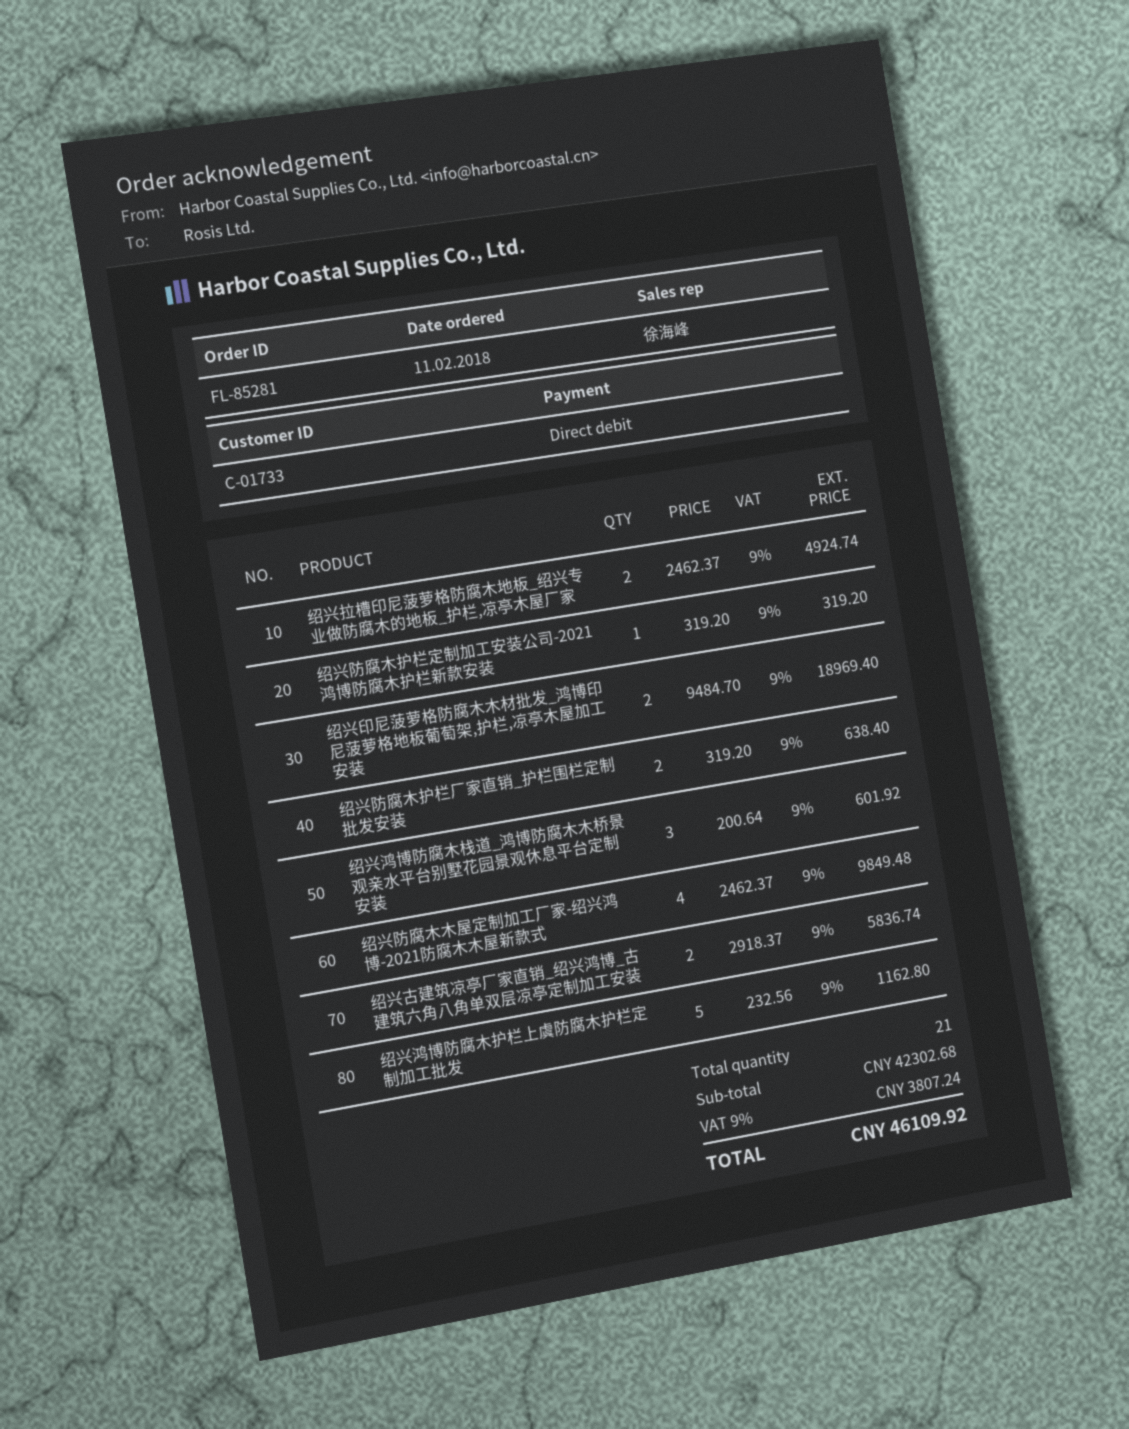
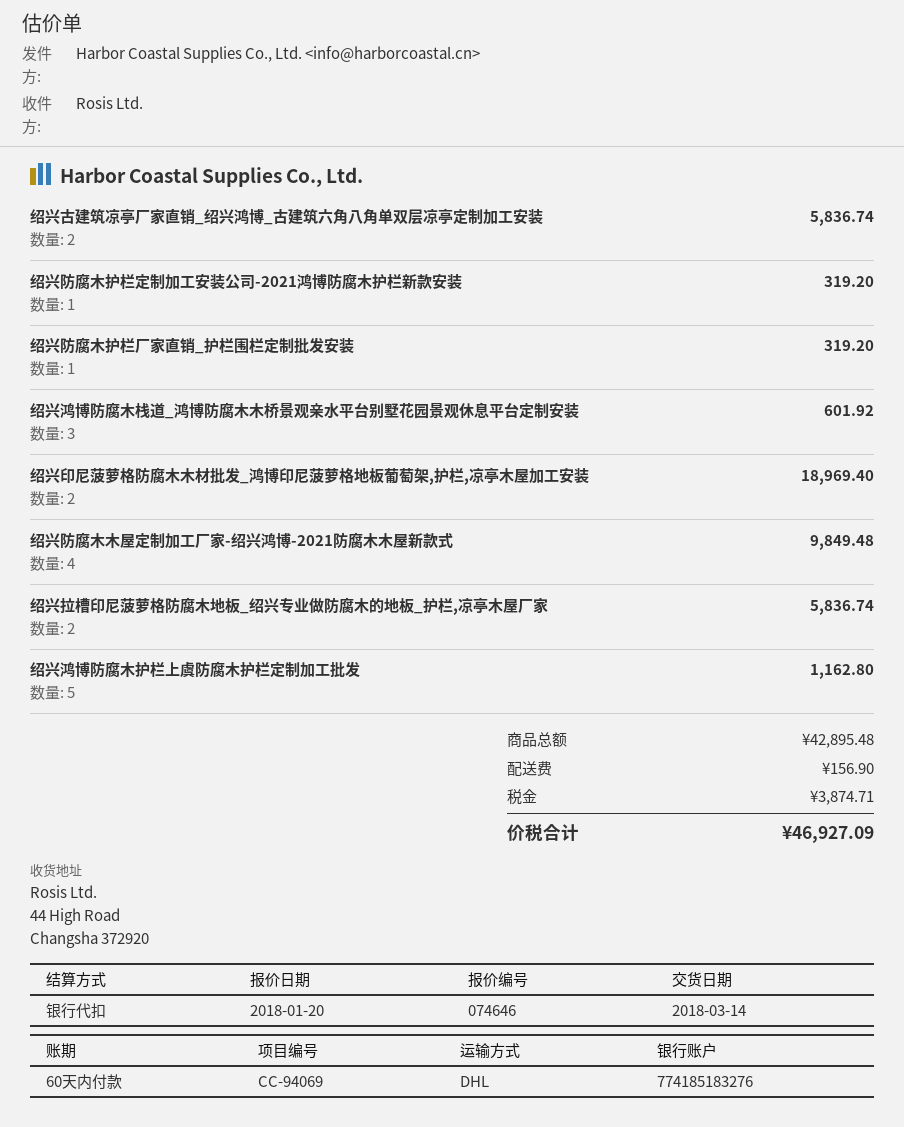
绍兴拉槽印尼菠萝格防腐木地板_绍兴专业做防腐木的地板_护栏,凉亭木屋厂家: 2 for 4924.74 -> 2 for 5836.74
绍兴防腐木护栏厂家直销_护栏围栏定制批发安装: 2 for 638.40 -> 1 for 319.20
subtotal: 42302.68 -> 42895.48
shipping: none -> 156.90
tax: 3807.24 -> 3874.71
total: 46109.92 -> 46927.09

